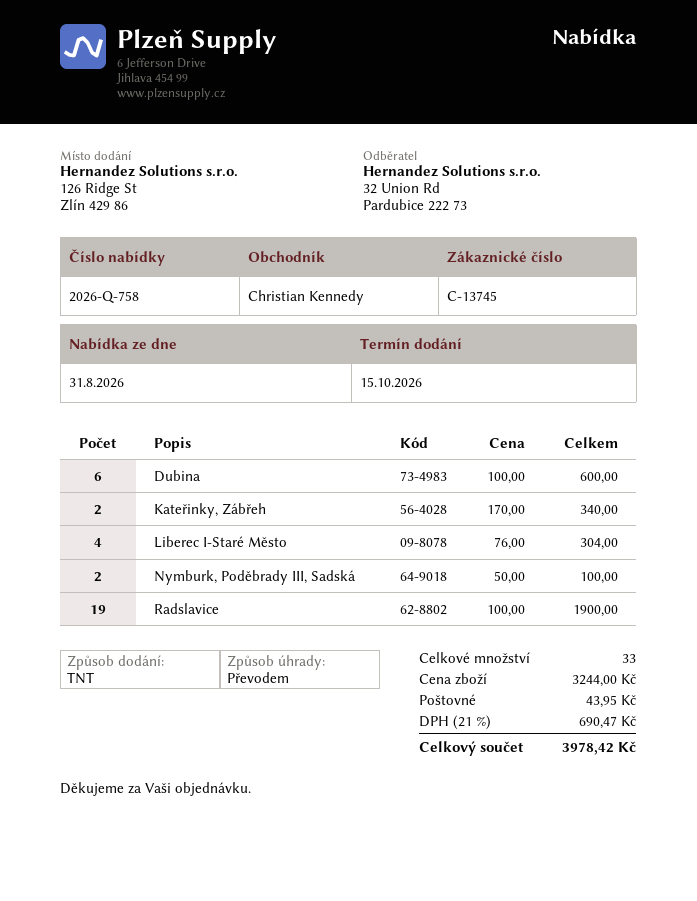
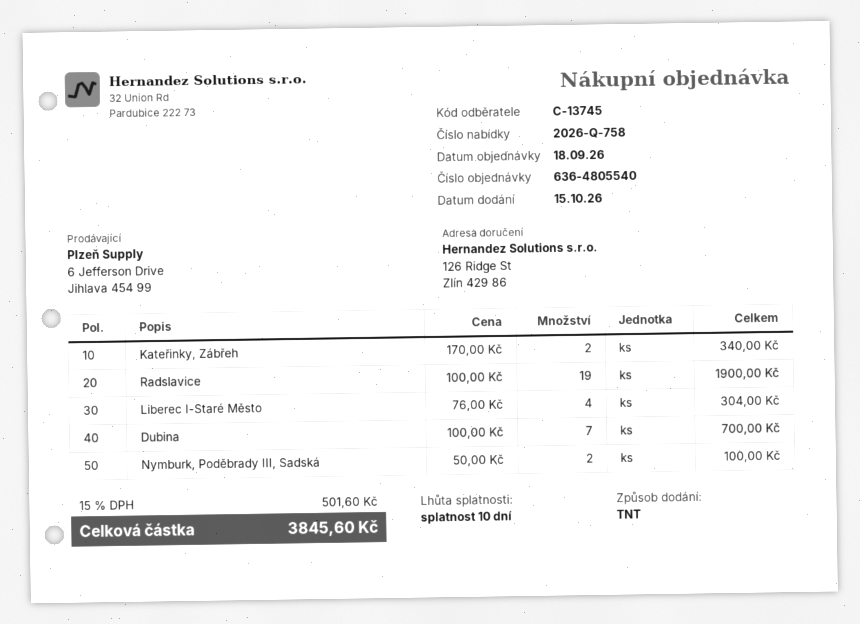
Dubina: 6 x 100.00 = 600.00 -> 7 x 100.00 = 700.00
shipping: 43.95 -> none
tax: 21% = 690.47 -> 15% = 501.60
total: 3978.42 -> 3845.60

